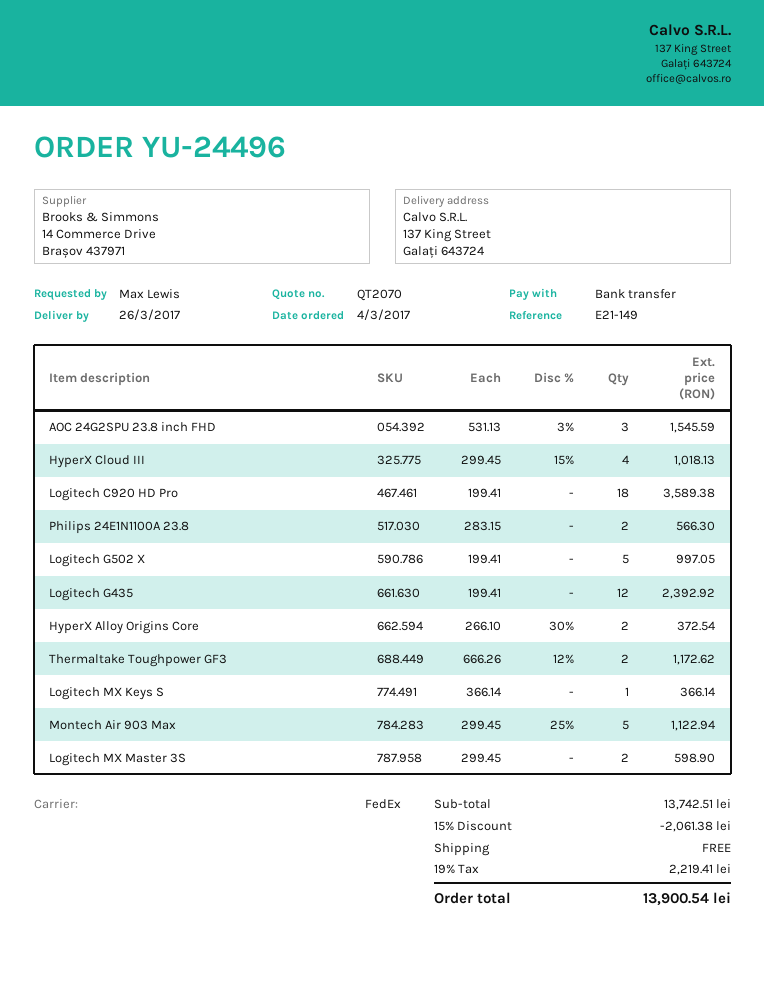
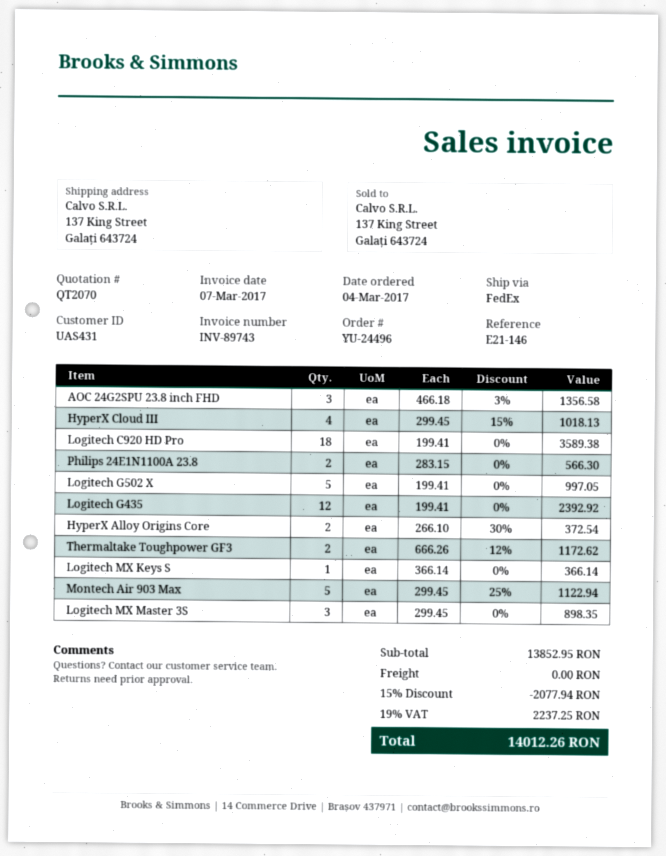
reference: E21-149 -> E21-146
AOC 24G2SPU 23.8 inch FHD: 3 x 531.13 - 3% = 1545.59 -> 3 x 466.18 - 3% = 1356.58
Logitech MX Master 3S: 2 x 299.45 = 598.90 -> 3 x 299.45 = 898.35
subtotal: 13742.51 -> 13852.95
discount: 15% = 2061.38 -> 15% = 2077.94
tax: 19% = 2219.41 -> 19% = 2237.25
total: 13900.54 -> 14012.26

